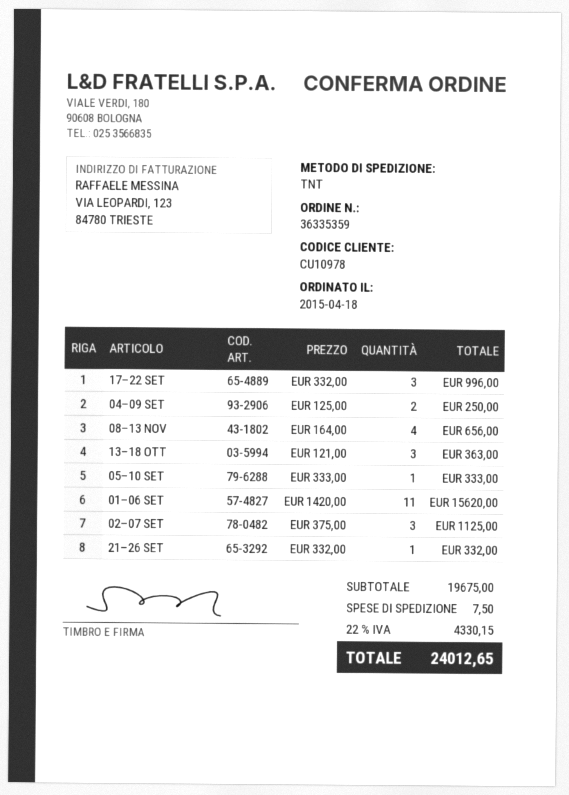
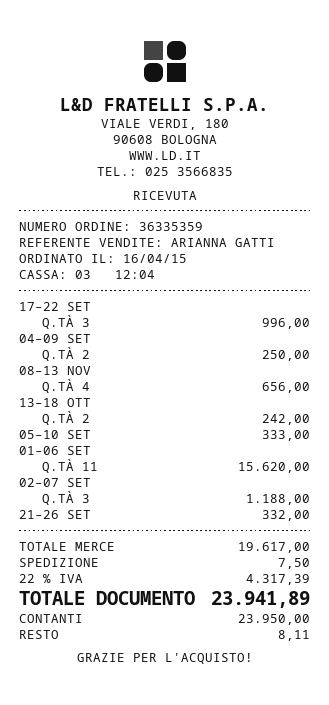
order date: 2015-04-18 -> 2015-04-16
13–18 OTT: 3 for 363.00 -> 2 for 242.00
02–07 SET: 3 for 1125.00 -> 3 for 1188.00
subtotal: 19675.00 -> 19617.00
tax: 22% = 4330.15 -> 22% = 4317.39
total: 24012.65 -> 23941.89

